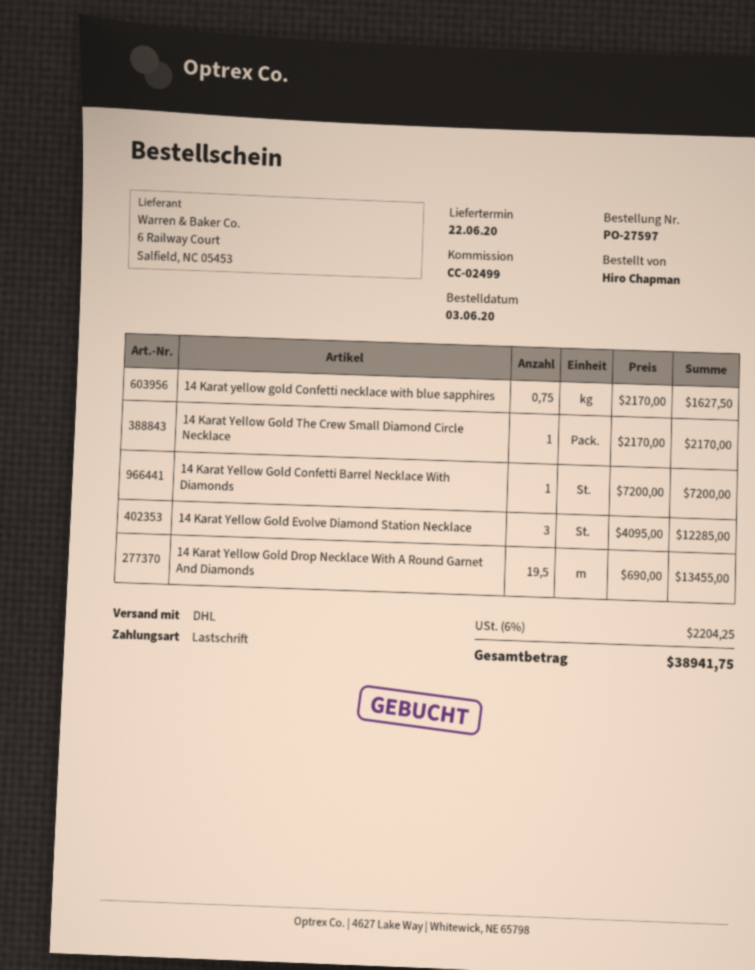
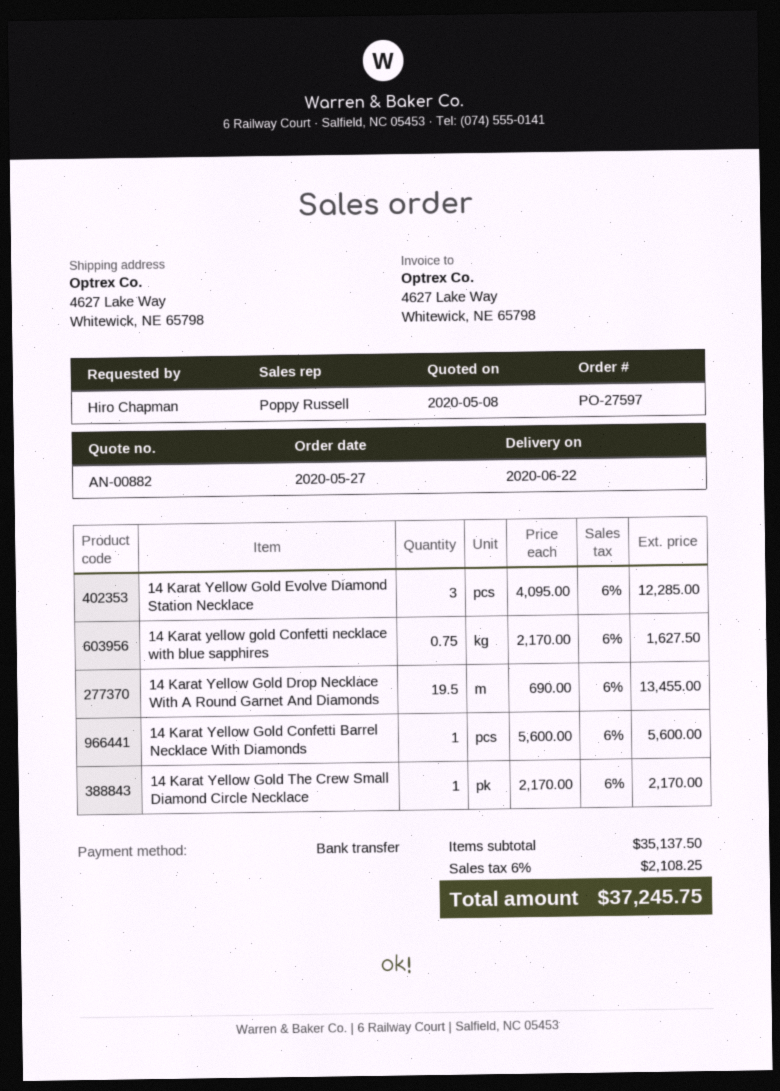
order date: 2020-06-03 -> 2020-05-27
payment method: direct debit -> bank transfer
14 Karat Yellow Gold Confetti Barrel Necklace With Diamonds: 1 x 7200.00 = 7200.00 -> 1 x 5600.00 = 5600.00
tax: 6% = 2204.25 -> 6% = 2108.25
total: 38941.75 -> 37245.75

